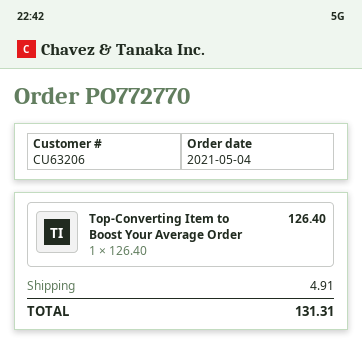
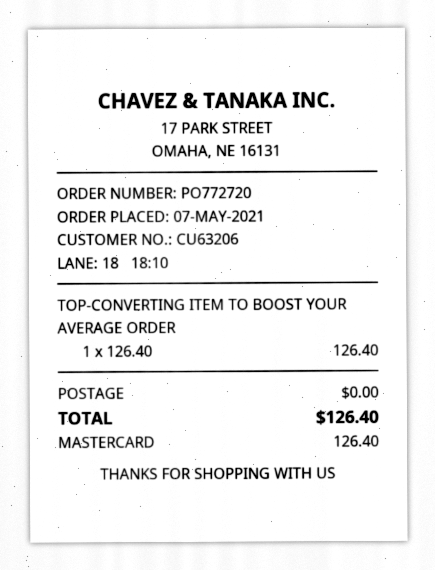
order number: PO772770 -> PO772720
order date: 2021-05-04 -> 2021-05-07
shipping: 4.91 -> 0.00
total: 131.31 -> 126.40

